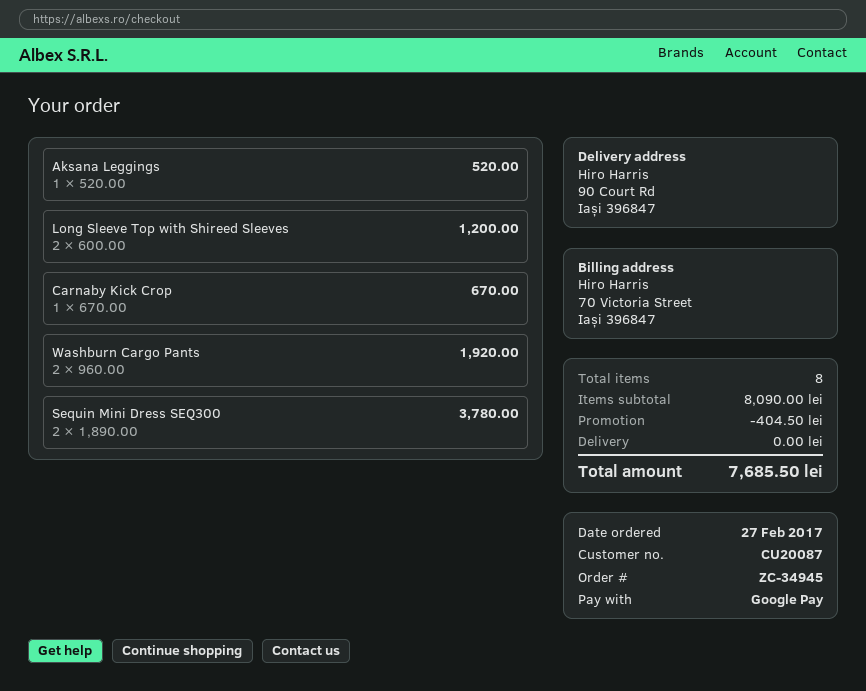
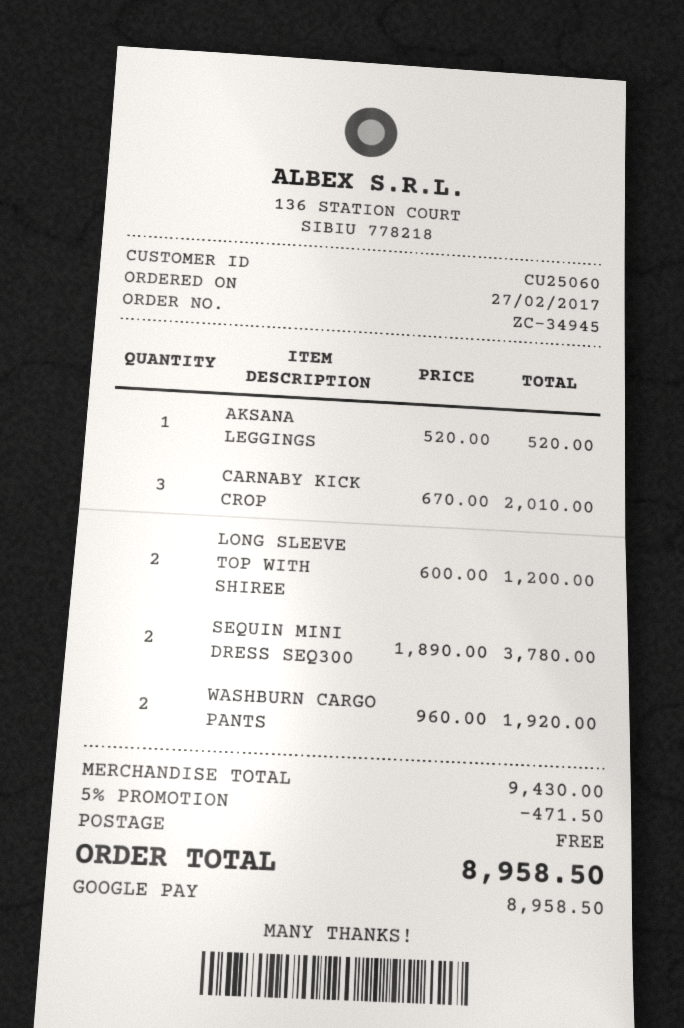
customer number: CU20087 -> CU25060
Carnaby Kick Crop: 1 x 670.00 = 670.00 -> 3 x 670.00 = 2010.00
subtotal: 8090.00 -> 9430.00
discount: 404.50 -> 471.50
total: 7685.50 -> 8958.50

